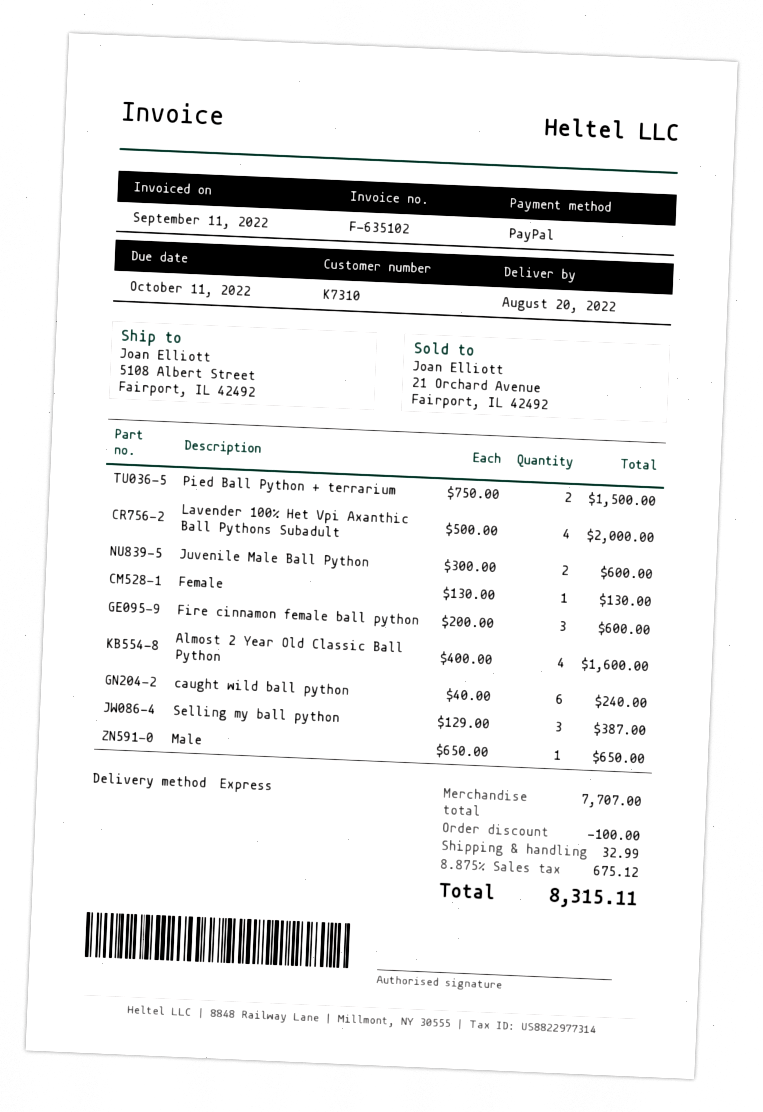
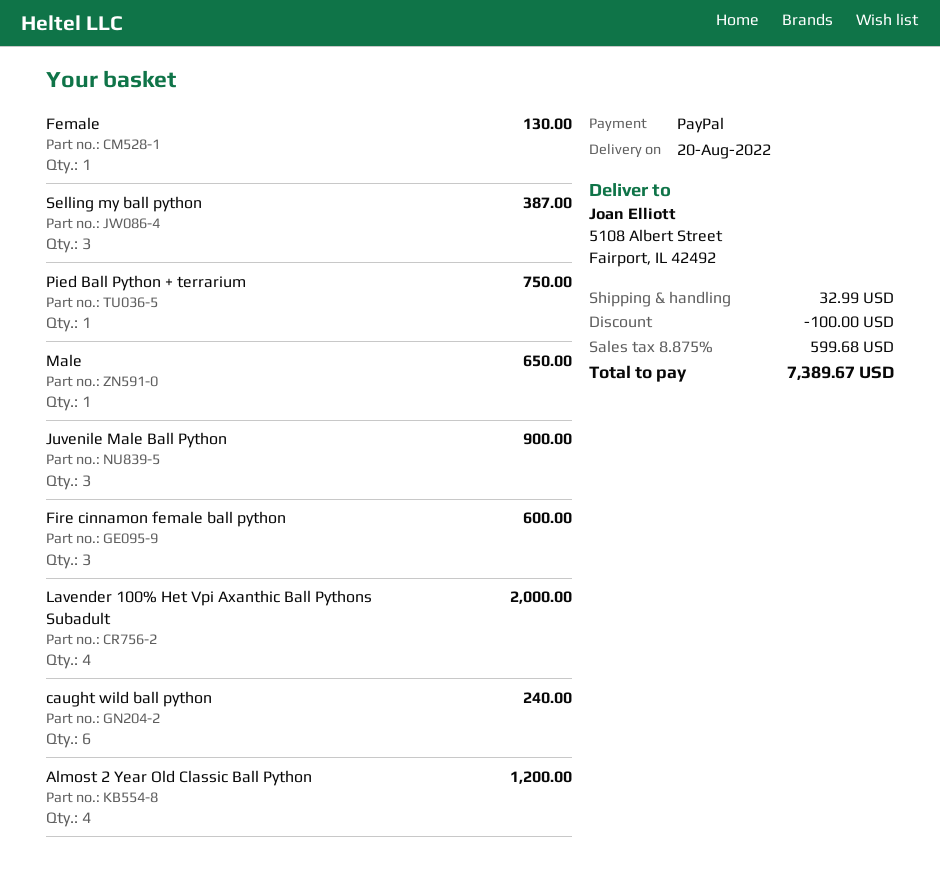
Pied Ball Python + terrarium: 2 for 1500.00 -> 1 for 750.00
Juvenile Male Ball Python: 2 for 600.00 -> 3 for 900.00
Almost 2 Year Old Classic Ball Python: 4 for 1600.00 -> 4 for 1200.00
tax: 8.875% = 675.12 -> 8.875% = 599.68
total: 8315.11 -> 7389.67

